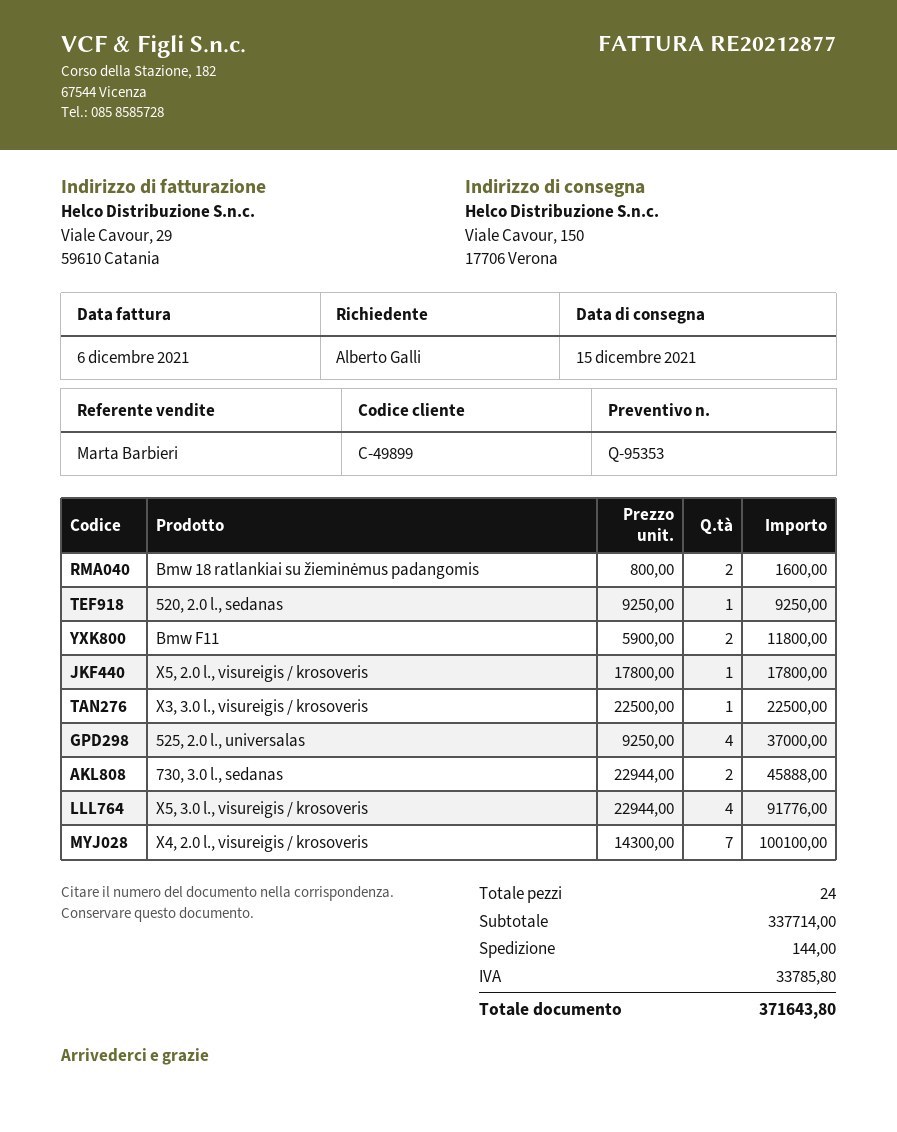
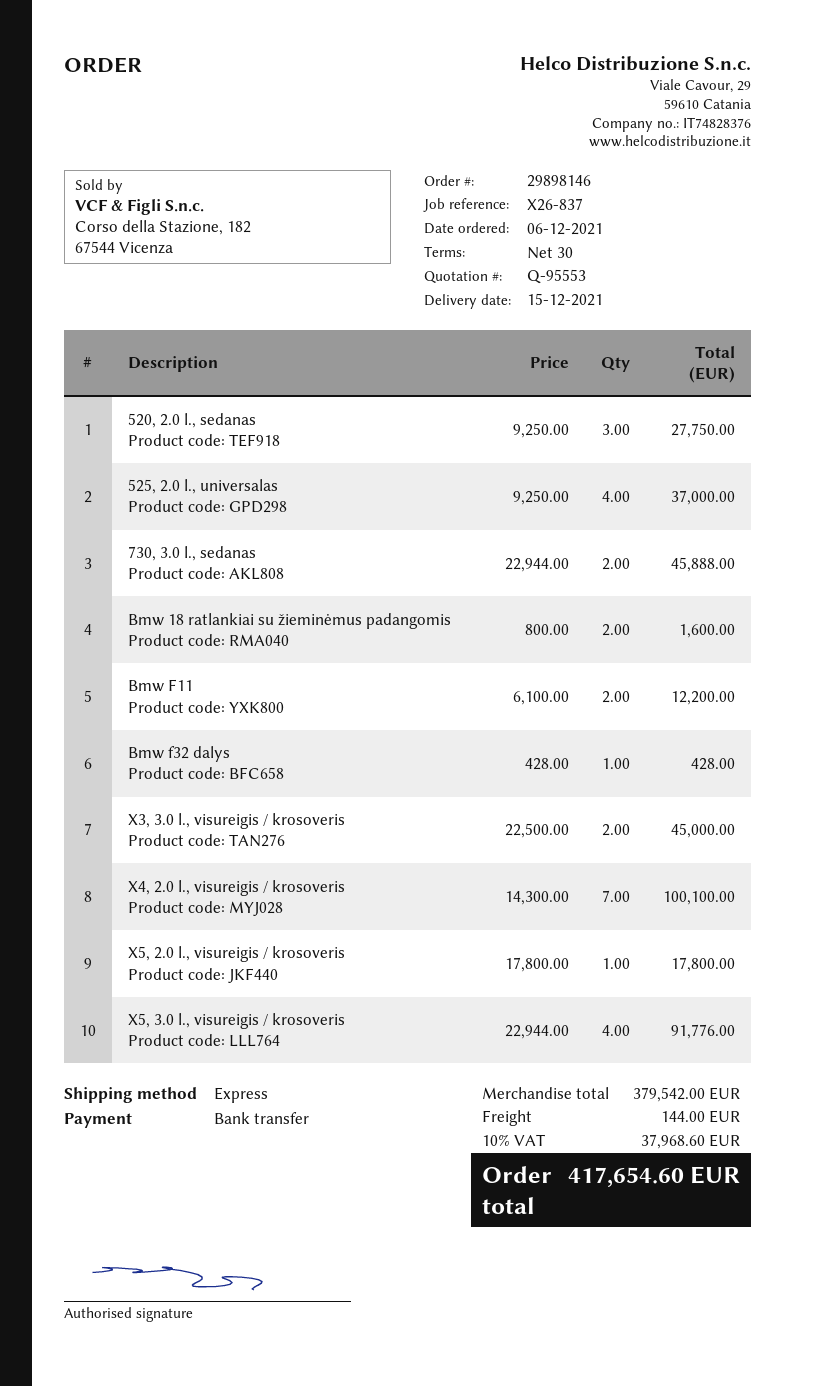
quote number: Q-95353 -> Q-95553
520, 2.0 l., sedanas: 1 x 9250.00 = 9250.00 -> 3 x 9250.00 = 27750.00
Bmw F11: 2 x 5900.00 = 11800.00 -> 2 x 6100.00 = 12200.00
X3, 3.0 l., visureigis / krosoveris: 1 x 22500.00 = 22500.00 -> 2 x 22500.00 = 45000.00
Bmw f32 dalys: none -> 1 x 428.00 = 428.00
subtotal: 337714.00 -> 379542.00
tax: 33785.80 -> 37968.60
total: 371643.80 -> 417654.60

